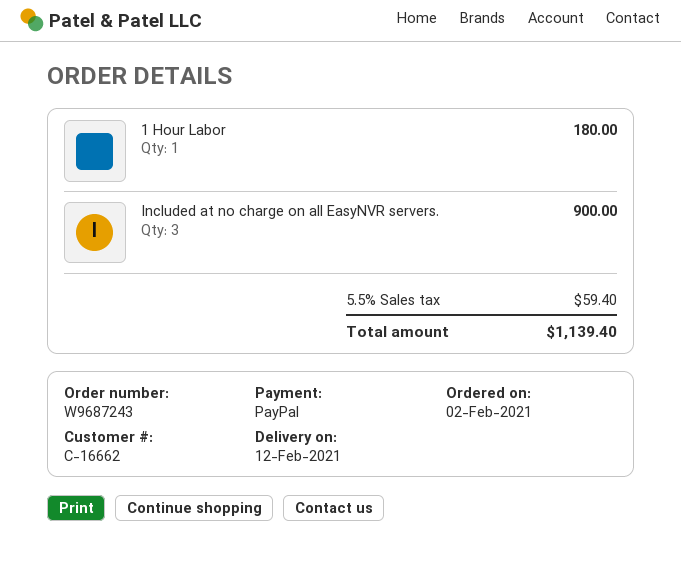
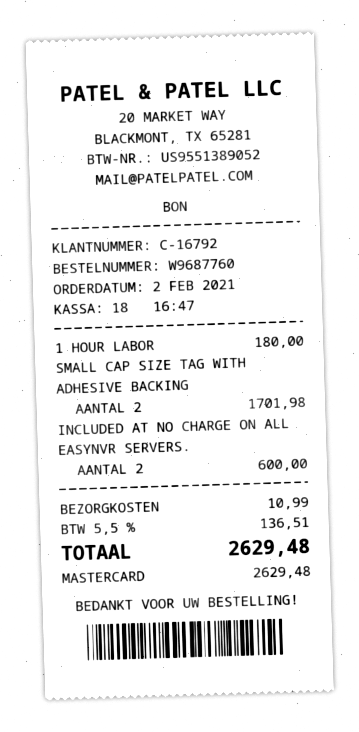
order number: W9687243 -> W9687760
customer number: C-16662 -> C-16792
payment method: PayPal -> Mastercard
Included at no charge on all EasyNVR servers.: 3 for 900.00 -> 2 for 600.00
SMALL CAP SIZE TAG WITH ADHESIVE BACKING: none -> 2 for 1701.98
shipping: none -> 10.99
tax: 5.5% = 59.40 -> 5.5% = 136.51
total: 1139.40 -> 2629.48

